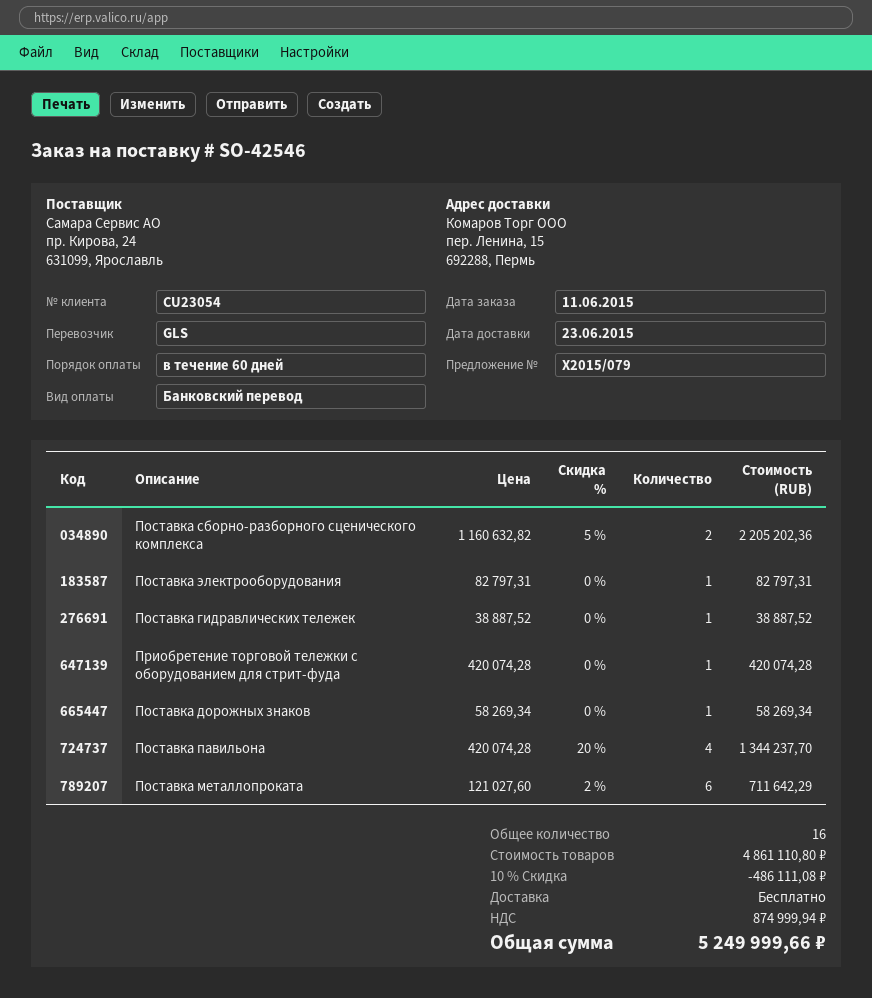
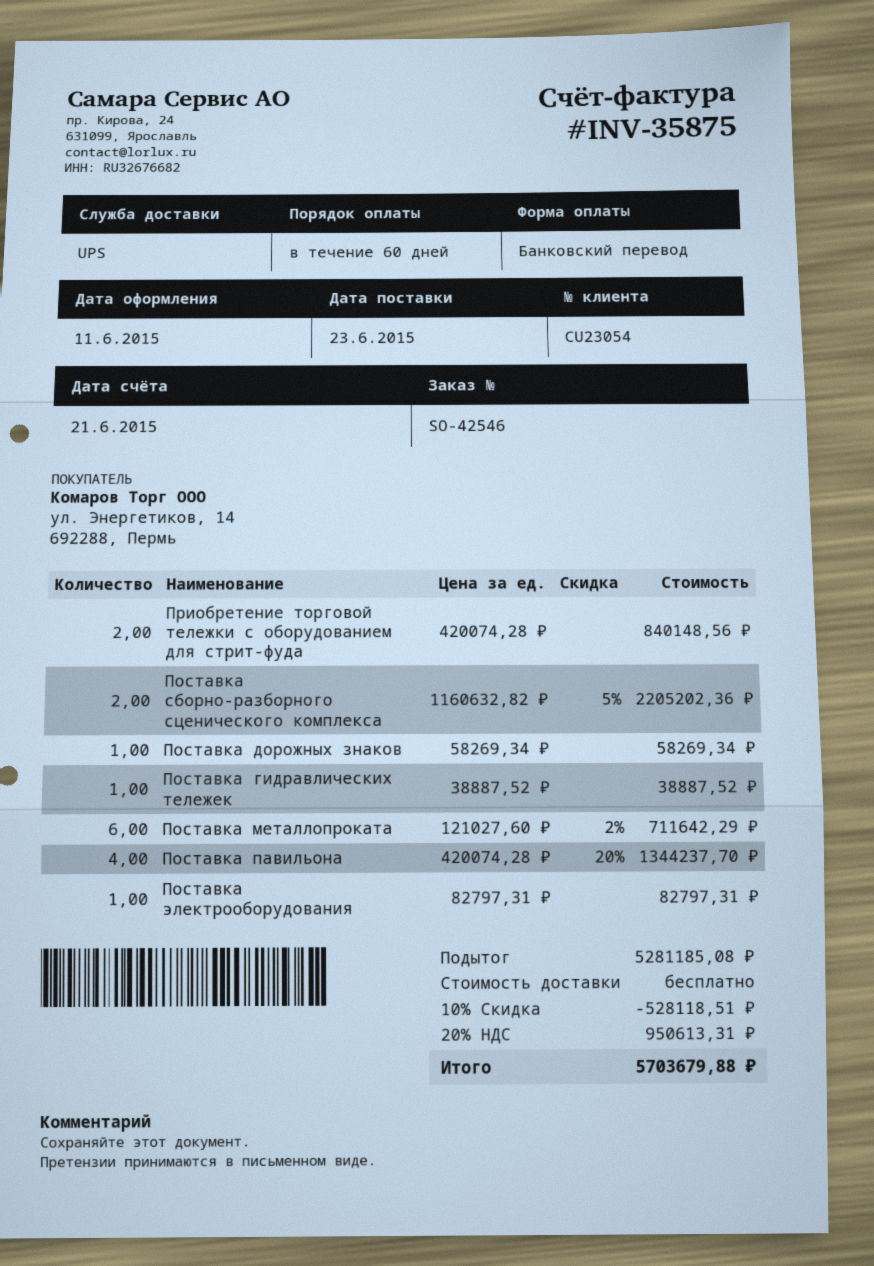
shipping method: GLS -> UPS
Приобретение торговой тележки с оборудованием для стрит-фуда: 1 x 420074.28 = 420074.28 -> 2 x 420074.28 = 840148.56
subtotal: 4861110.80 -> 5281185.08
discount: 10% = 486111.08 -> 10% = 528118.51
tax: 874999.94 -> 950613.31
total: 5249999.66 -> 5703679.88

